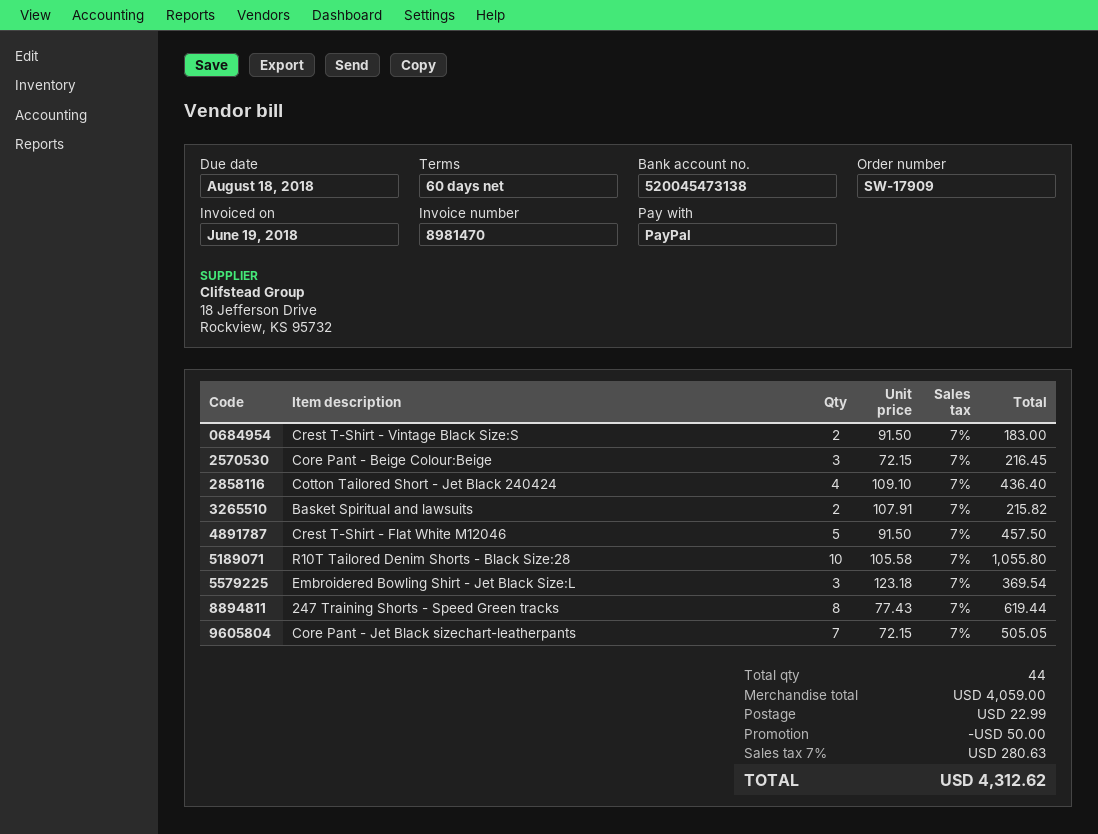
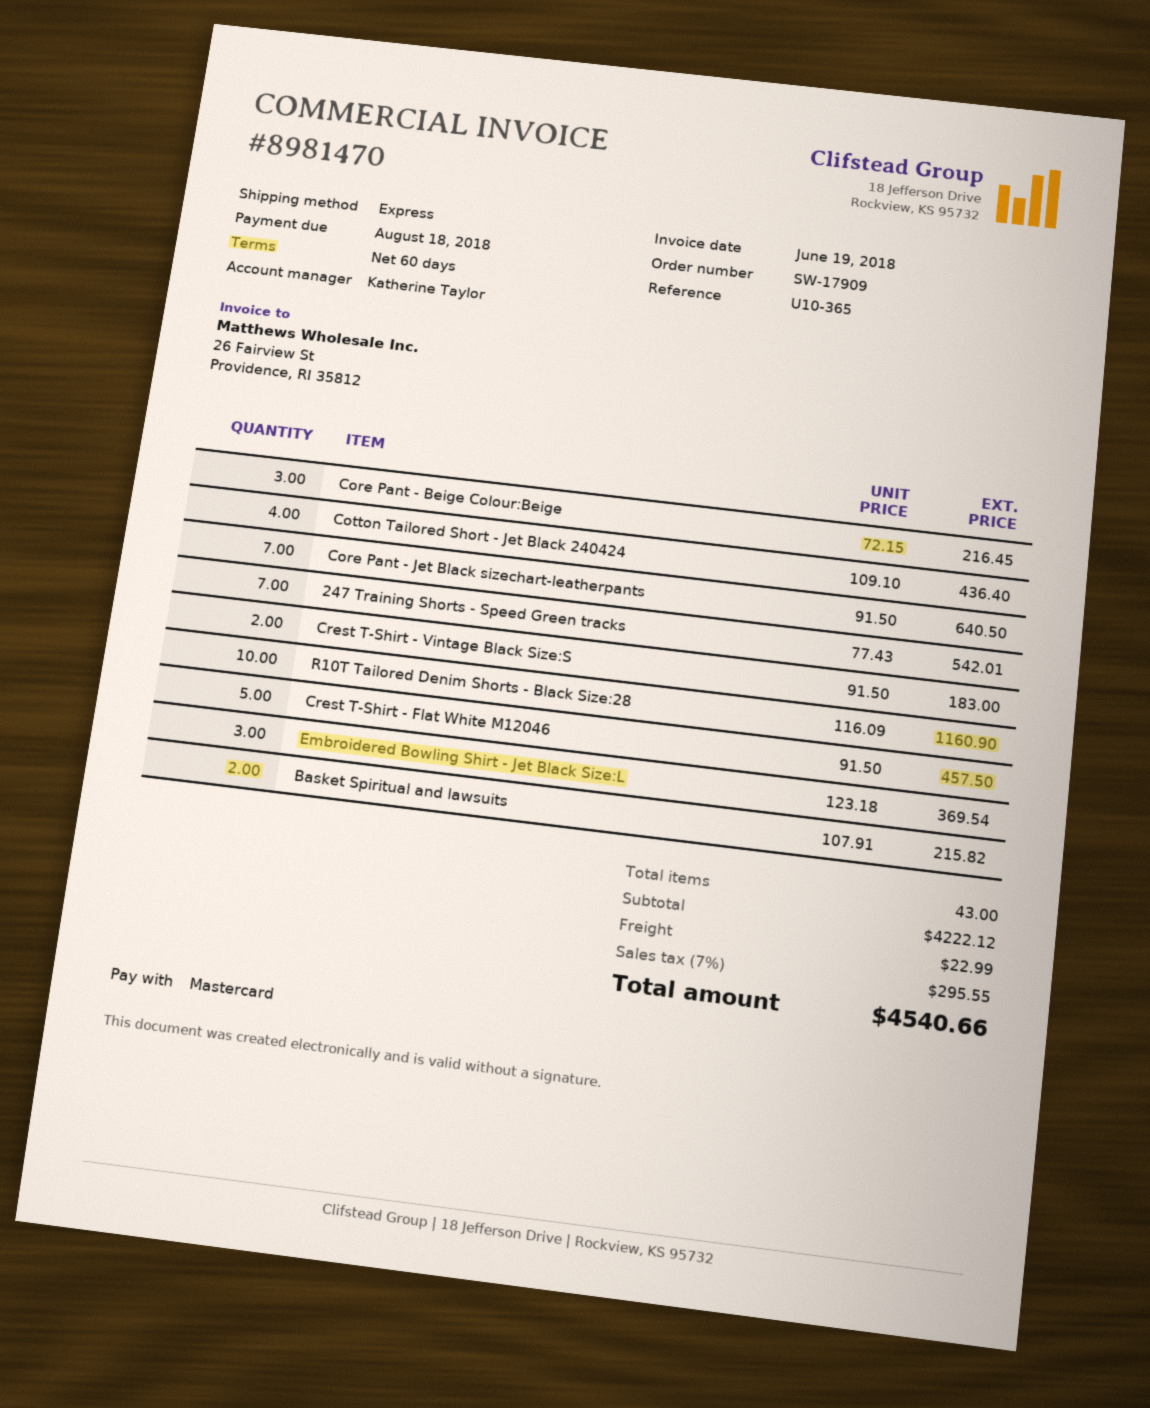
payment method: PayPal -> Mastercard
R10T Tailored Denim Shorts - Black Size:28: 10 x 105.58 = 1055.80 -> 10 x 116.09 = 1160.90
247 Training Shorts - Speed Green tracks: 8 x 77.43 = 619.44 -> 7 x 77.43 = 542.01
Core Pant - Jet Black sizechart-leatherpants: 7 x 72.15 = 505.05 -> 7 x 91.50 = 640.50
total quantity: 44 -> 43
subtotal: 4059.00 -> 4222.12
discount: 50.00 -> none
tax: 7% = 280.63 -> 7% = 295.55
total: 4312.62 -> 4540.66

